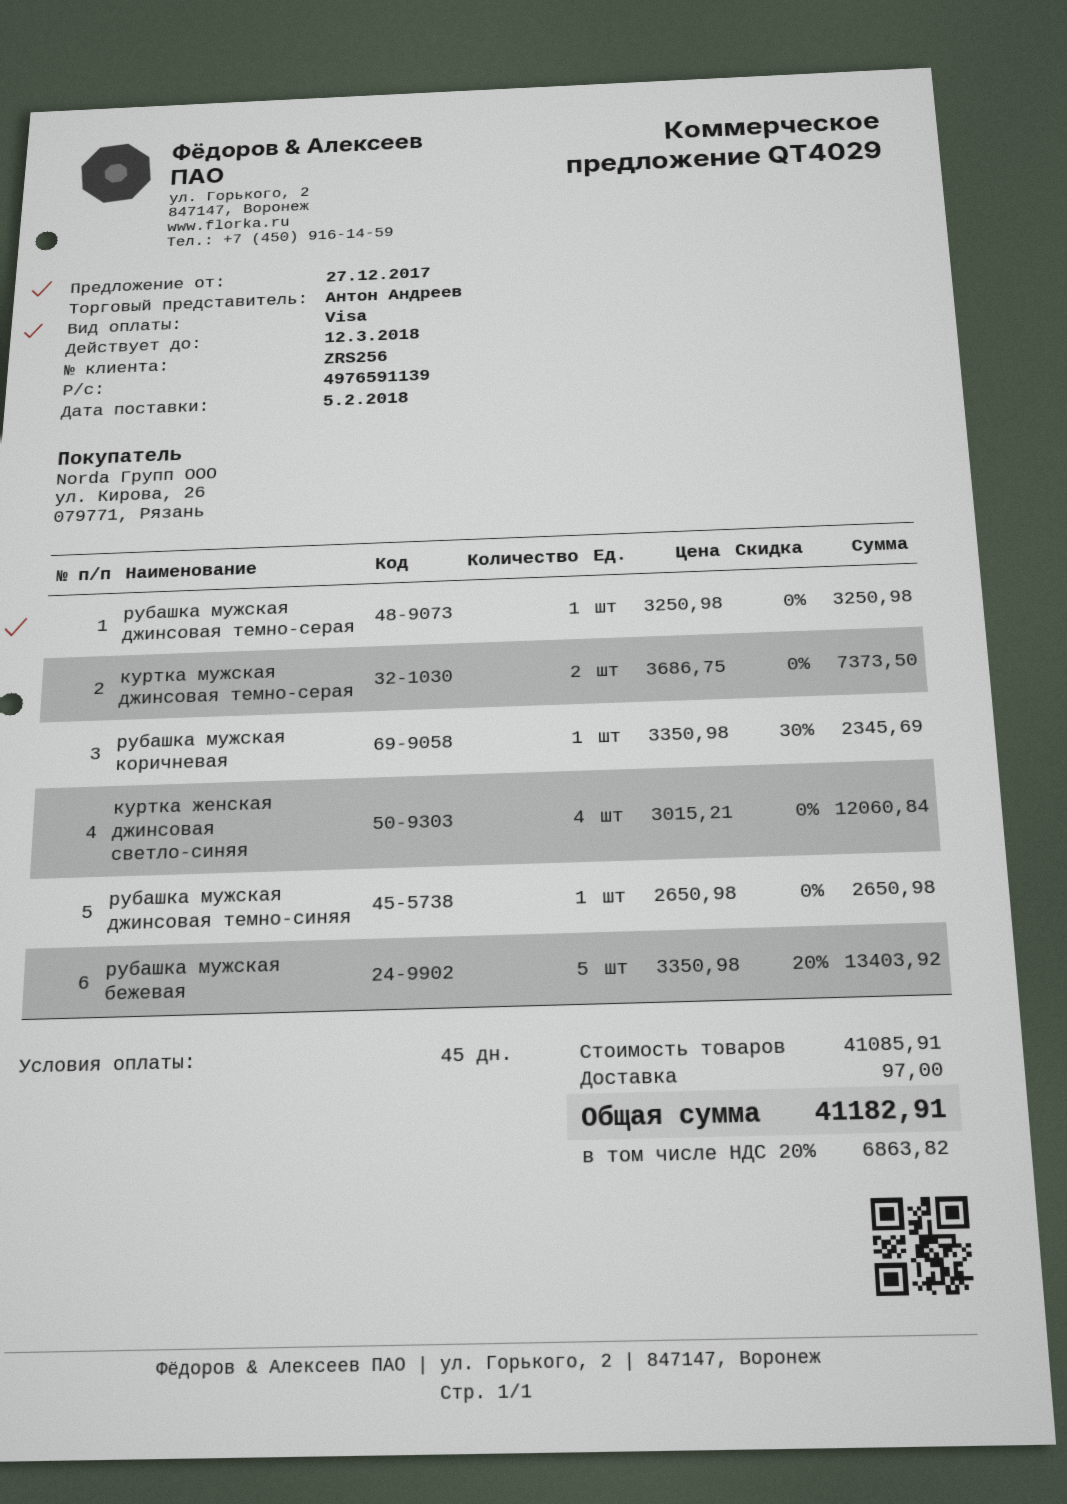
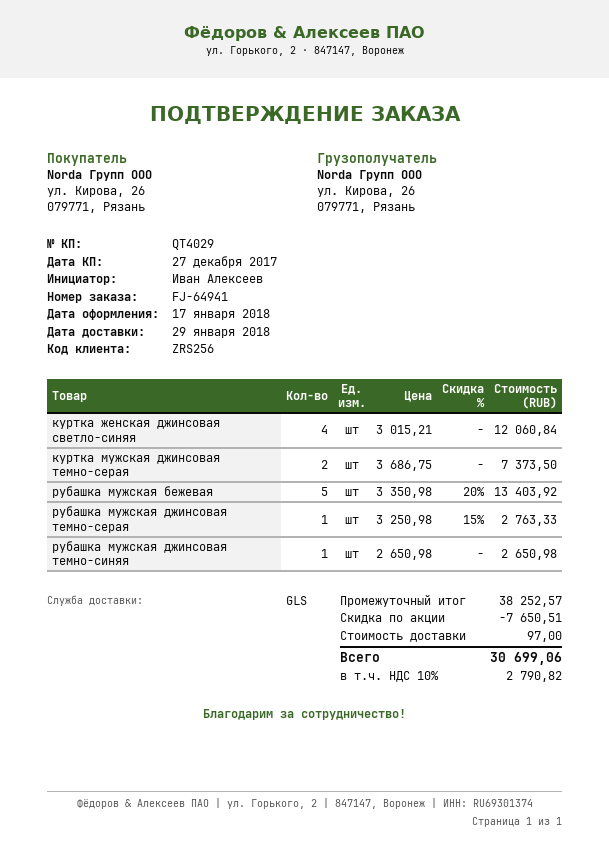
delivery date: 2018-02-05 -> 2018-01-29
рубашка мужская джинсовая темно-серая: 1 x 3250.98 = 3250.98 -> 1 x 3250.98 - 15% = 2763.33
рубашка мужская коричневая: 1 x 3350.98 - 30% = 2345.69 -> none
subtotal: 41085.91 -> 38252.57
discount: none -> 7650.51
tax: 20% = 6863.82 -> 10% = 2790.82
total: 41182.91 -> 30699.06

